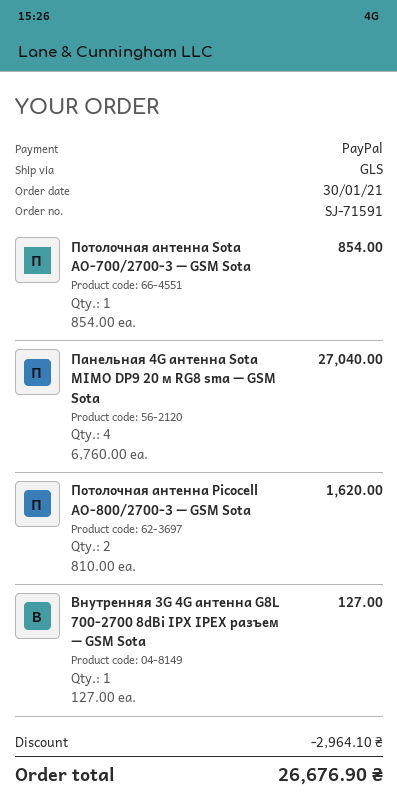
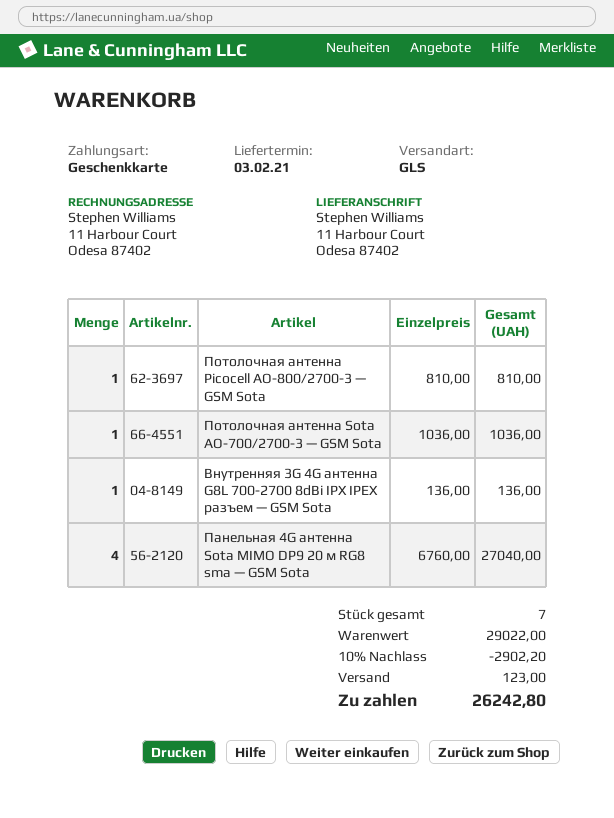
payment method: PayPal -> gift card
Потолочная антенна Sota AO-700/2700-3 — GSM Sota: 1 x 854.00 = 854.00 -> 1 x 1036.00 = 1036.00
Потолочная антенна Picocell AO-800/2700-3 — GSM Sota: 2 x 810.00 = 1620.00 -> 1 x 810.00 = 810.00
Внутренняя 3G 4G антенна G8L 700-2700 8dBi IPX IPEX разъем — GSM Sota: 1 x 127.00 = 127.00 -> 1 x 136.00 = 136.00
discount: 2964.10 -> 2902.20
shipping: none -> 123.00
total: 26676.90 -> 26242.80

